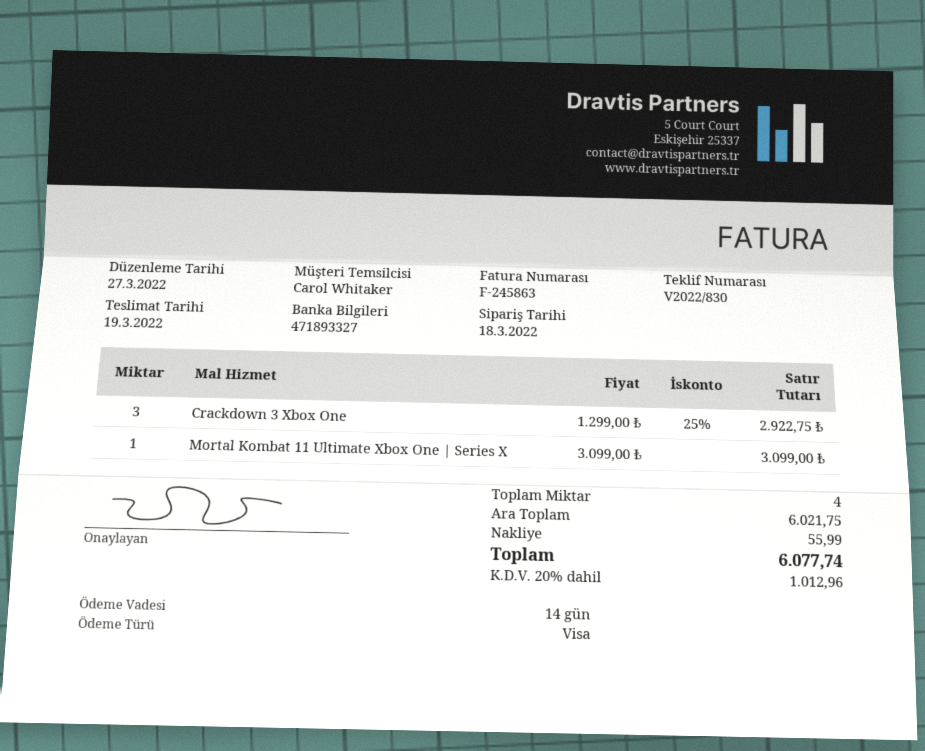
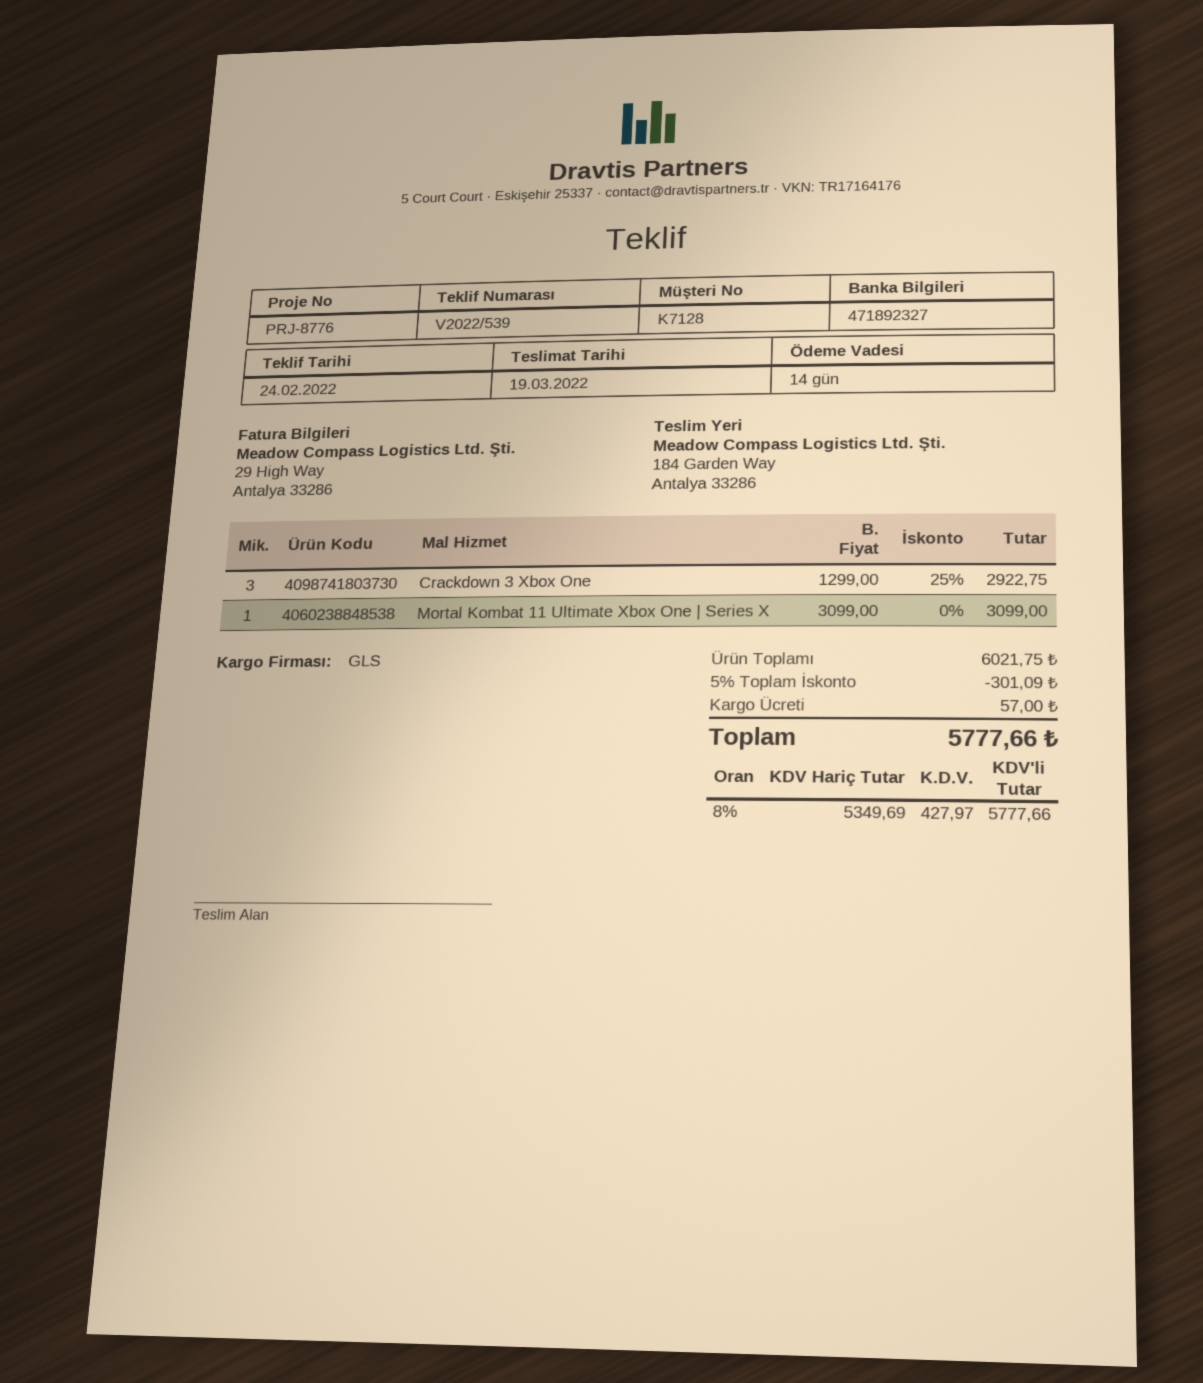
quote number: V2022/830 -> V2022/539
bank account: 471893327 -> 471892327
discount: none -> 5% = 301.09
shipping: 55.99 -> 57.00
tax: 20% = 1012.96 -> 8% = 427.97
total: 6077.74 -> 5777.66

